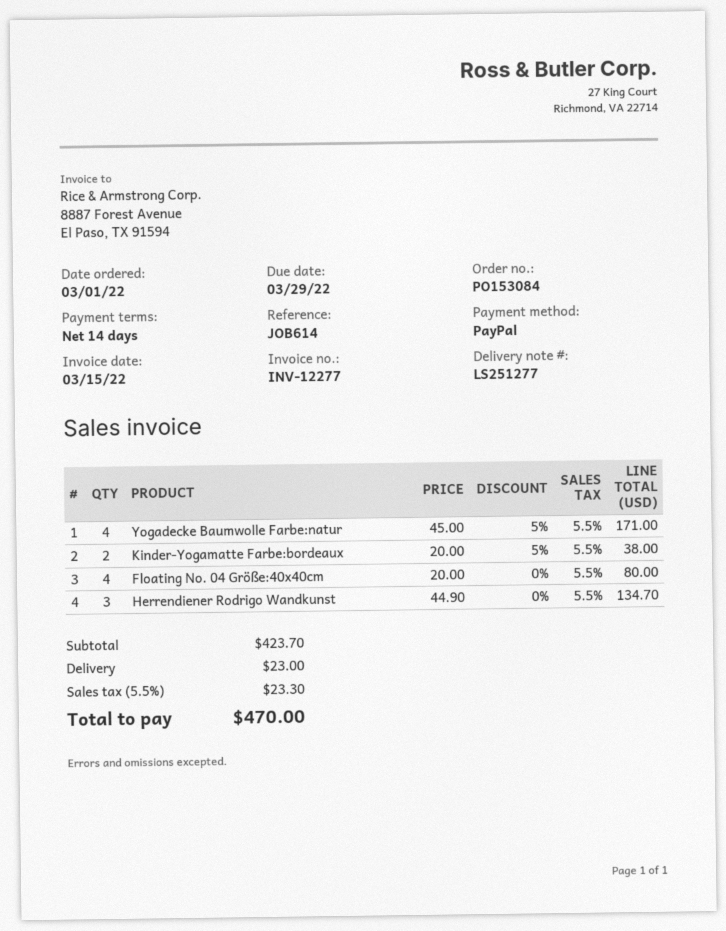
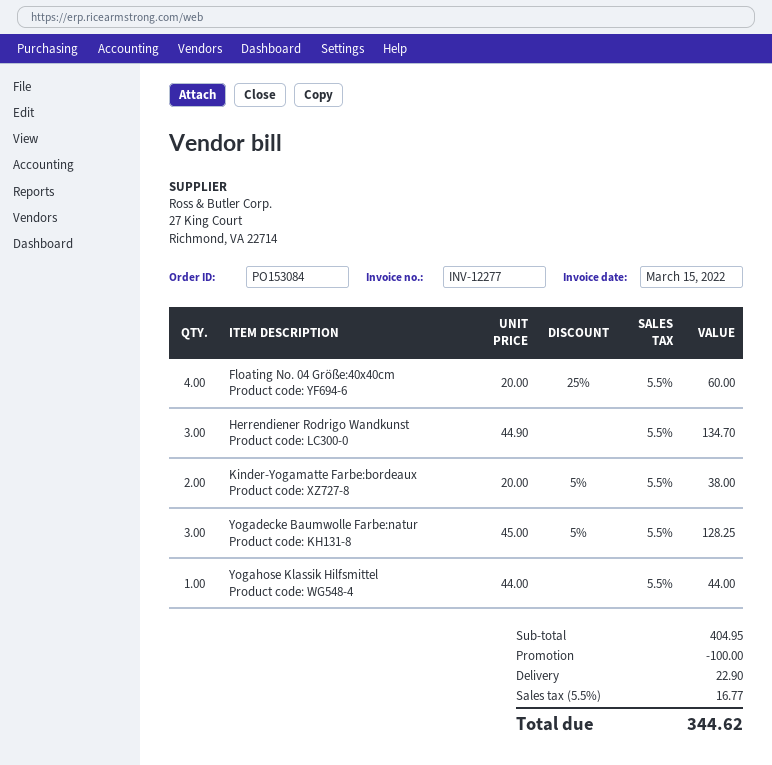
Yogadecke Baumwolle Farbe:natur: 4 x 45.00 - 5% = 171.00 -> 3 x 45.00 - 5% = 128.25
Floating No. 04 Größe:40x40cm: 4 x 20.00 = 80.00 -> 4 x 20.00 - 25% = 60.00
Yogahose Klassik Hilfsmittel: none -> 1 x 44.00 = 44.00
subtotal: 423.70 -> 404.95
discount: none -> 100.00
shipping: 23.00 -> 22.90
tax: 5.5% = 23.30 -> 5.5% = 16.77
total: 470.00 -> 344.62

